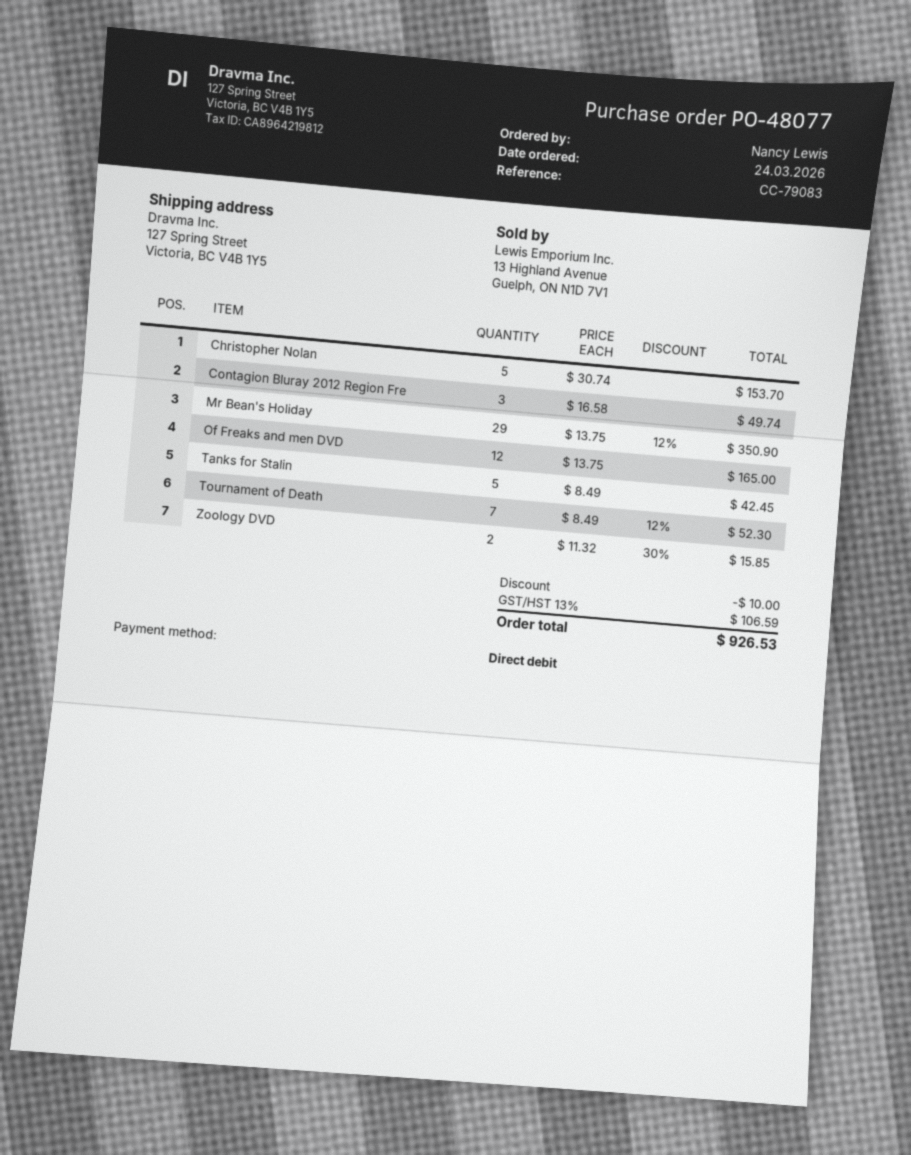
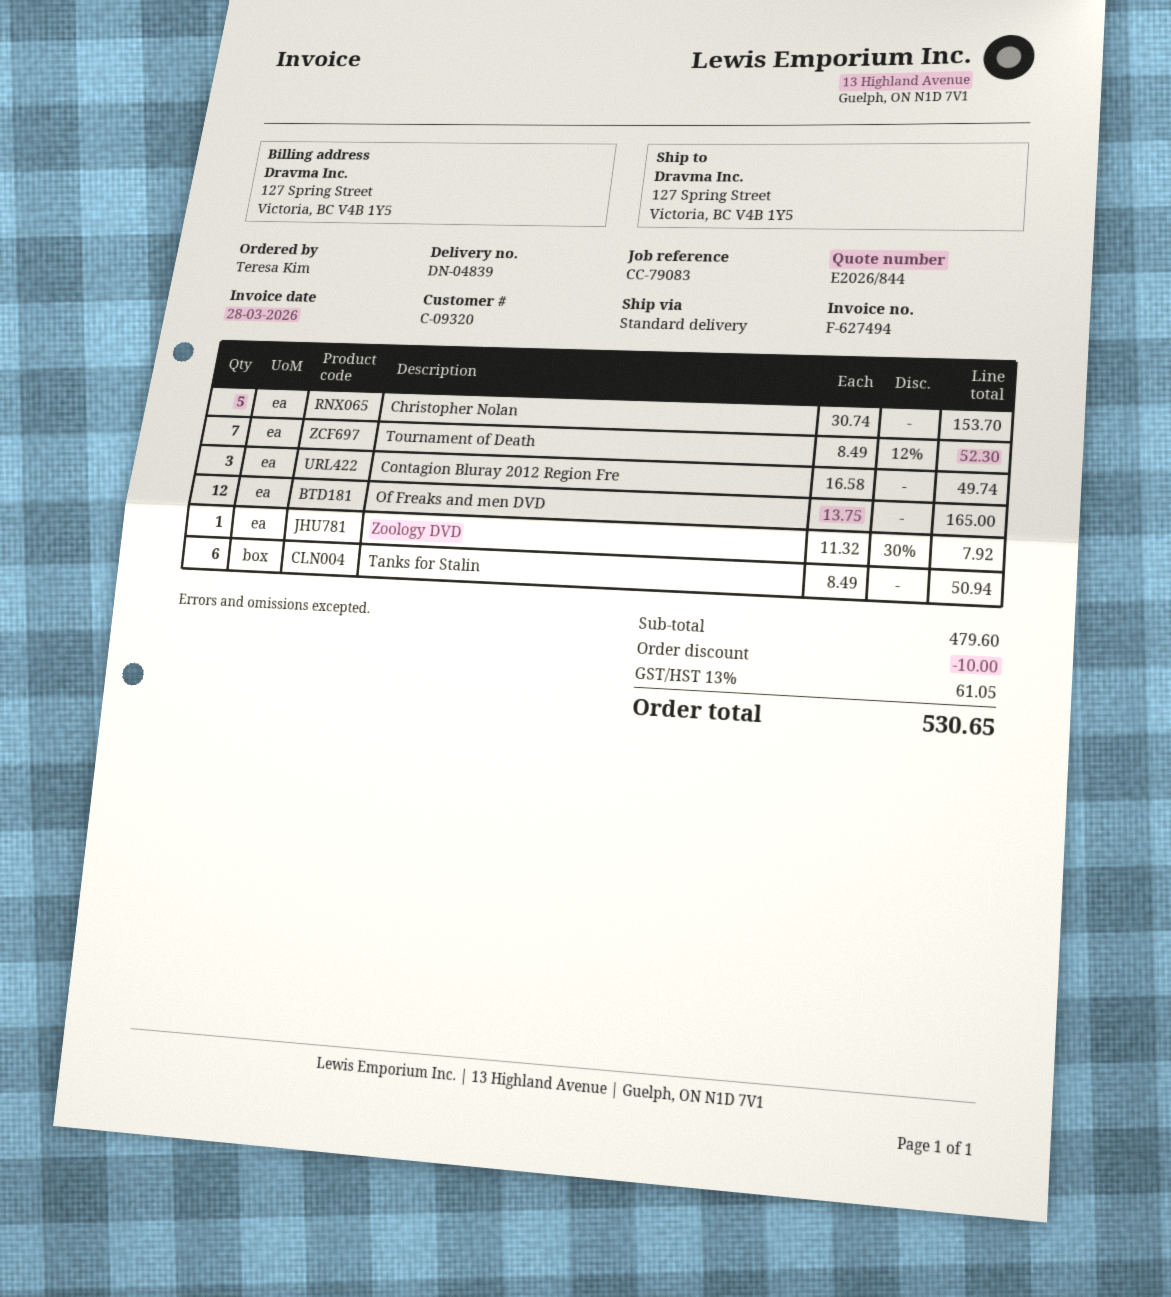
ordered by: Nancy Lewis -> Teresa Kim
Mr Bean's Holiday: 29 x 13.75 - 12% = 350.90 -> none
Tanks for Stalin: 5 x 8.49 = 42.45 -> 6 x 8.49 = 50.94
Zoology DVD: 2 x 11.32 - 30% = 15.85 -> 1 x 11.32 - 30% = 7.92
tax: 13% = 106.59 -> 13% = 61.05
total: 926.53 -> 530.65

